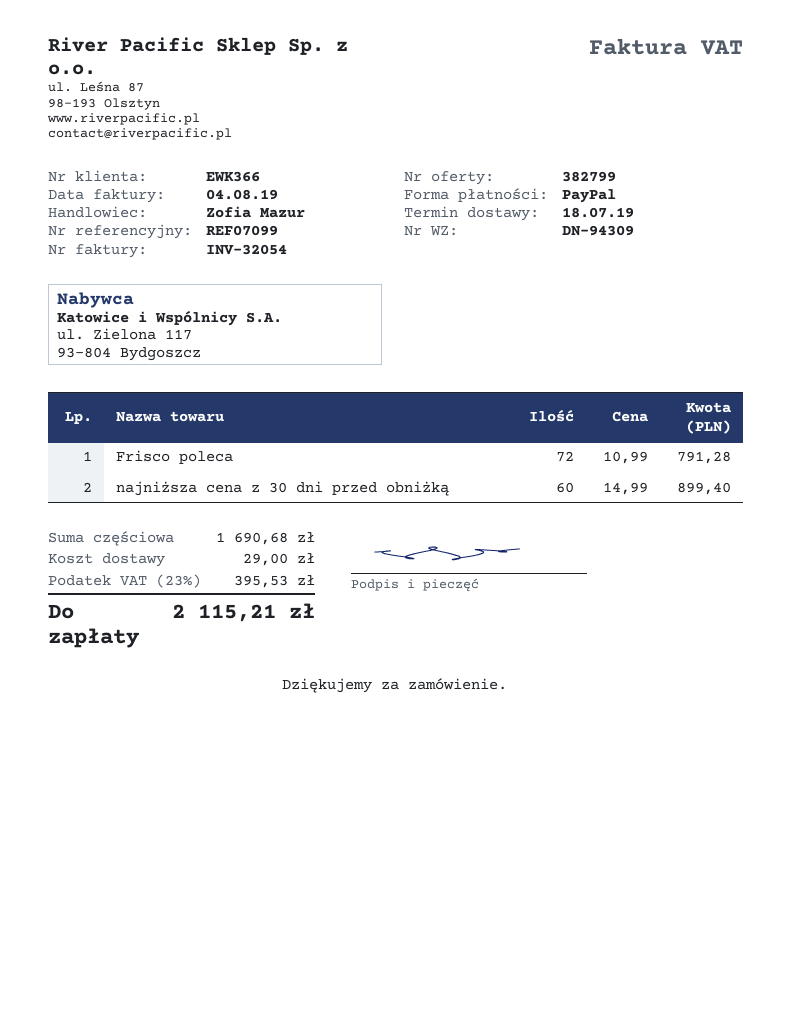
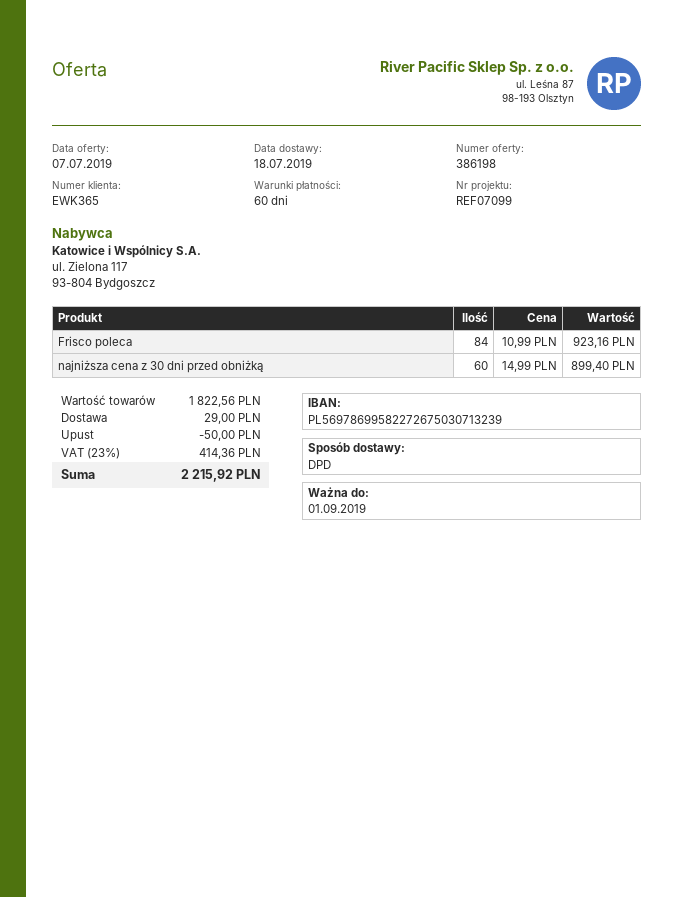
quote number: 382799 -> 386198
customer number: EWK366 -> EWK365
Frisco poleca: 72 x 10.99 = 791.28 -> 84 x 10.99 = 923.16
subtotal: 1690.68 -> 1822.56
discount: none -> 50.00
tax: 23% = 395.53 -> 23% = 414.36
total: 2115.21 -> 2215.92

